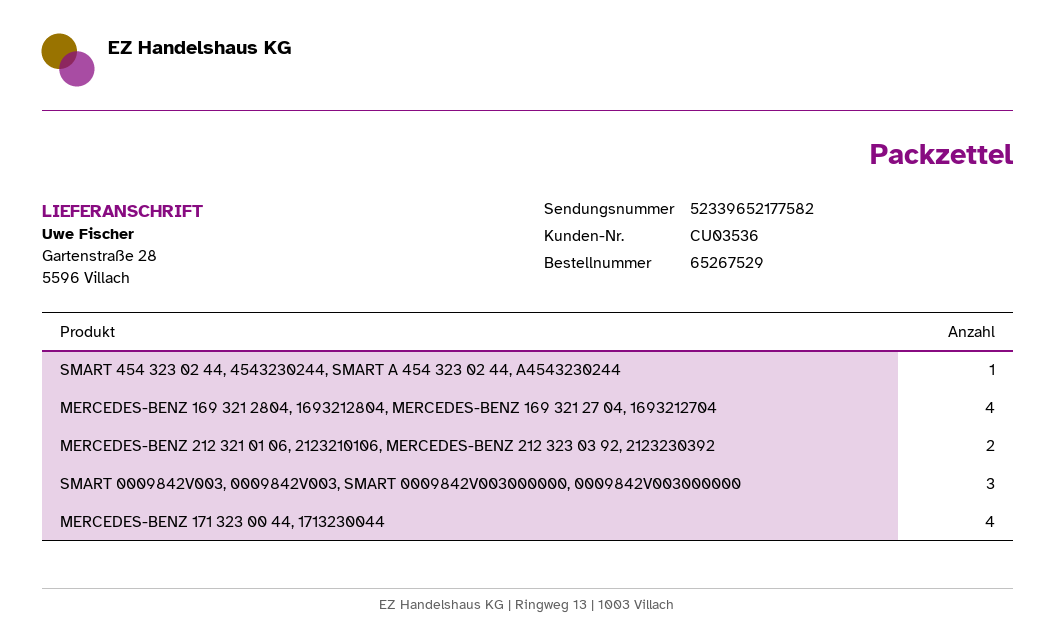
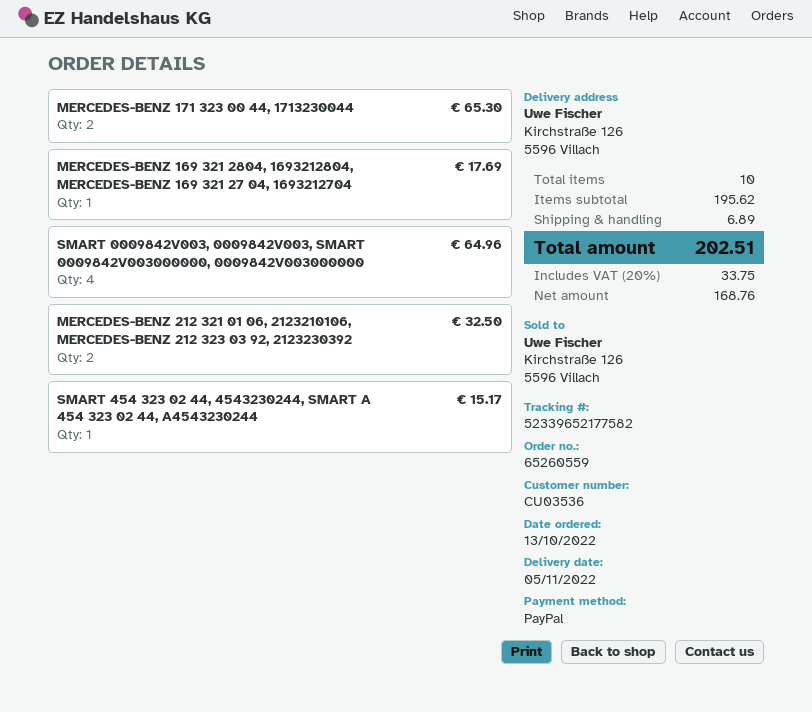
order number: 65267529 -> 65260559
ship to: Gartenstraße 28, 5596 Villach -> Kirchstraße 126, 5596 Villach
MERCEDES-BENZ 169 321 2804, 1693212804, MERCEDES-BENZ 169 321 27 04, 1693212704: 4 -> 1
SMART 0009842V003, 0009842V003, SMART 0009842V003000000, 0009842V003000000: 3 -> 4
MERCEDES-BENZ 171 323 00 44, 1713230044: 4 -> 2

